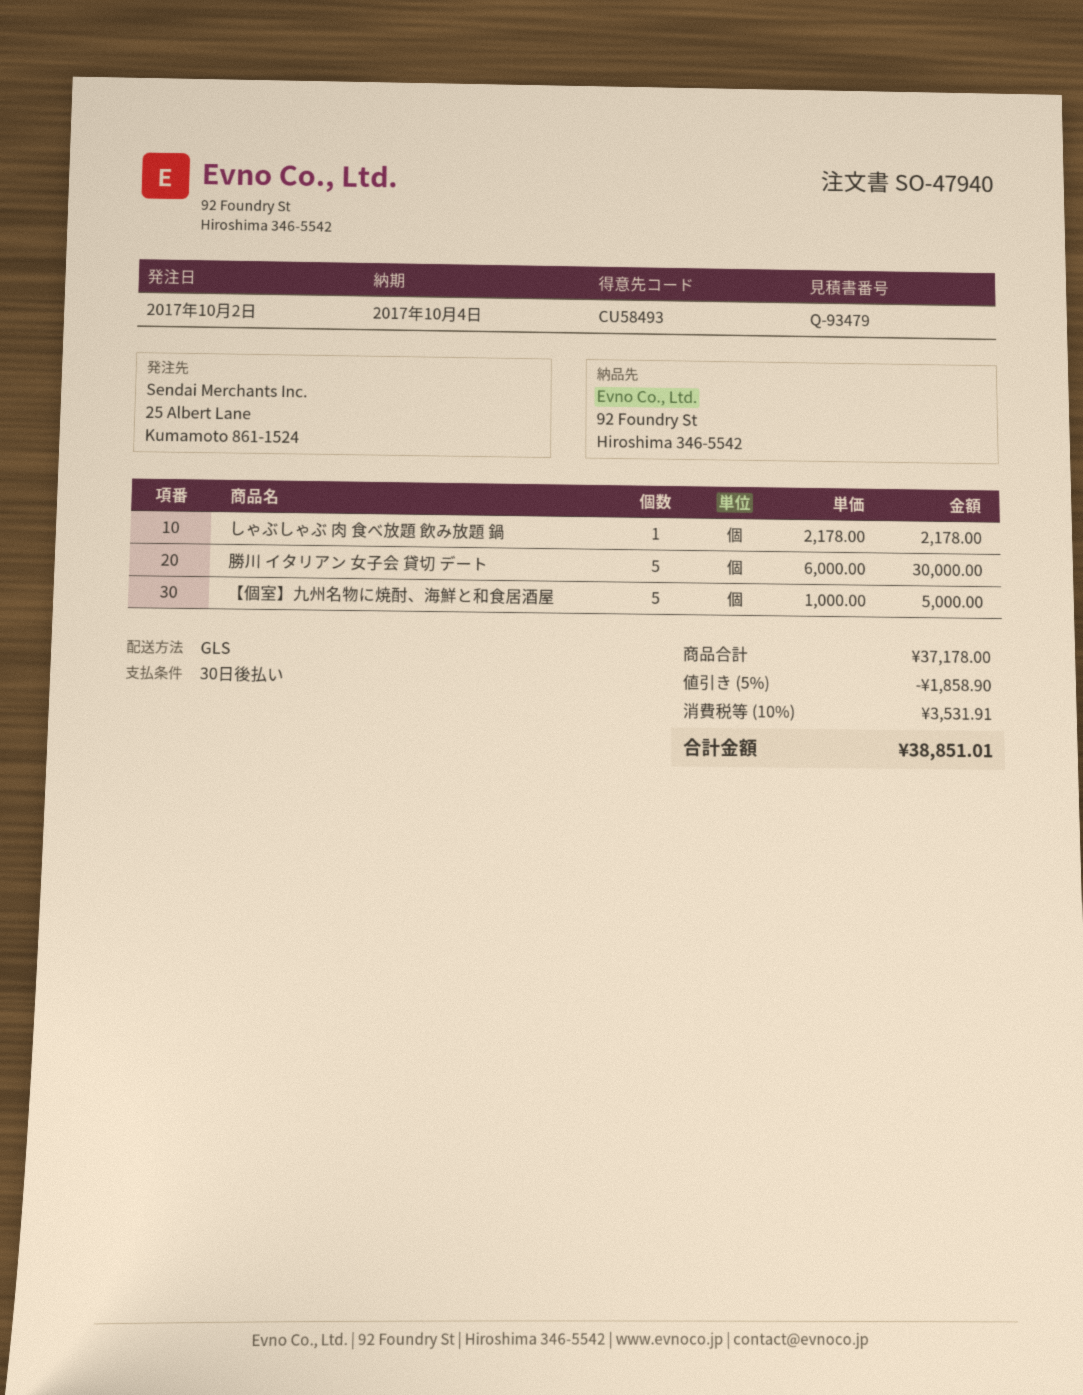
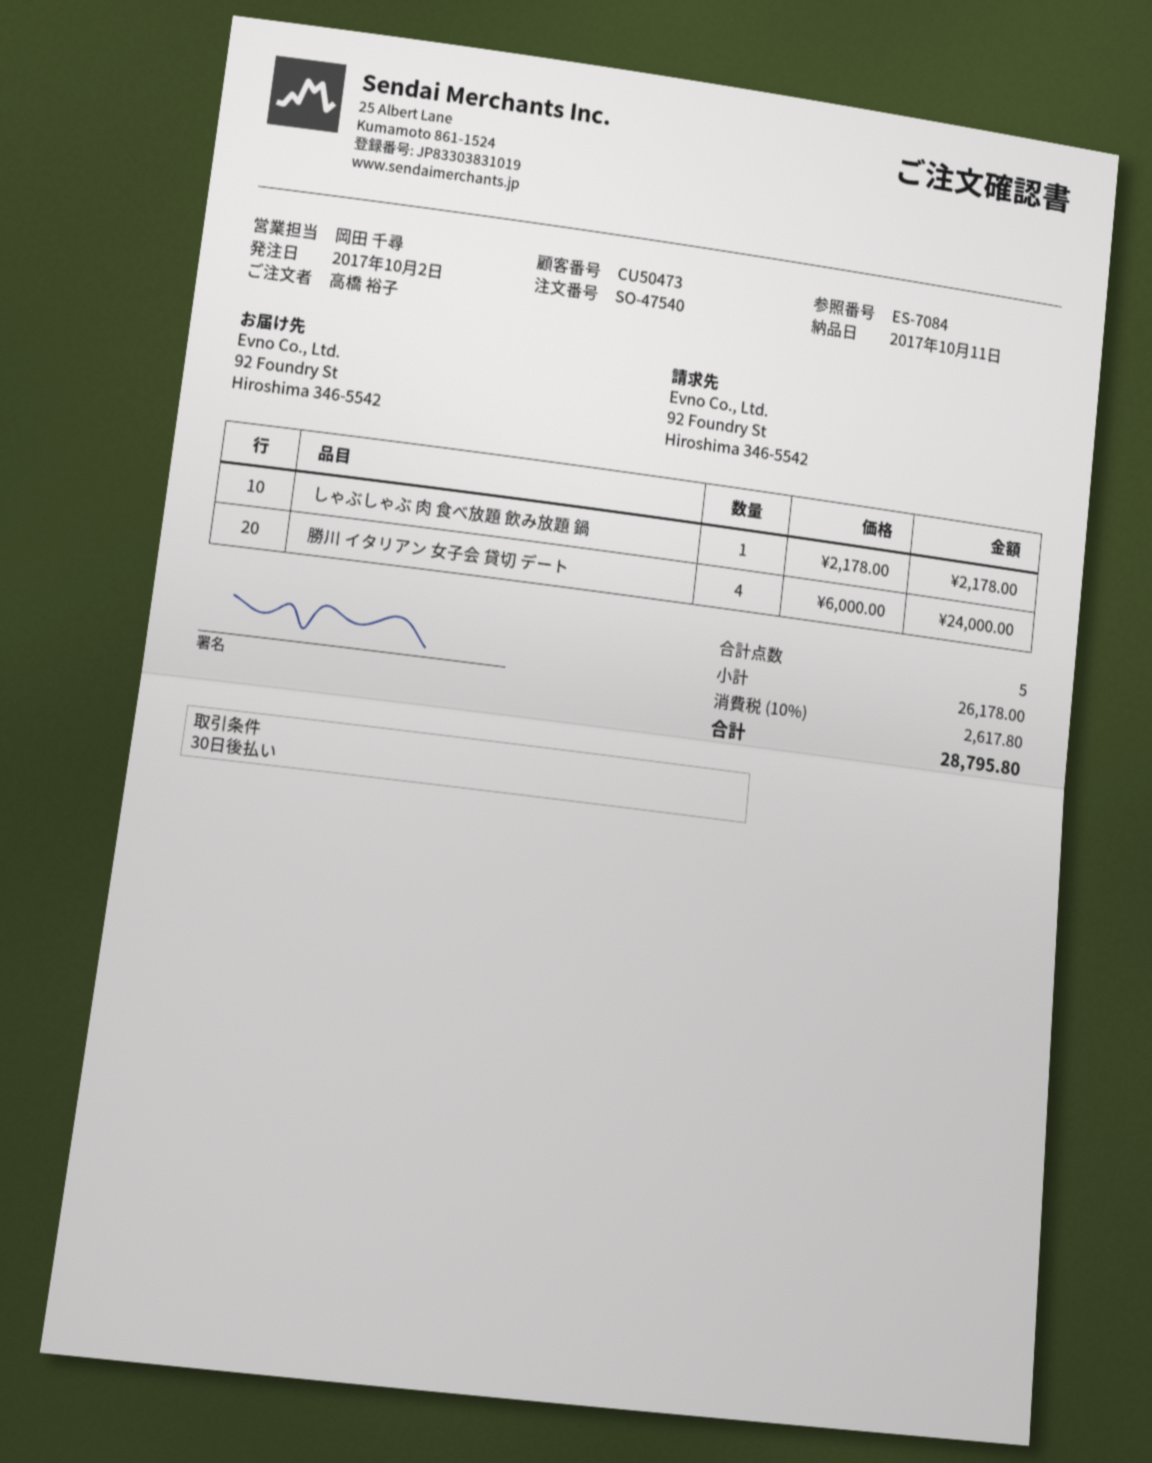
order number: SO-47940 -> SO-47540
delivery date: 2017-10-04 -> 2017-10-11
customer number: CU58493 -> CU50473
勝川 イタリアン 女子会 貸切 デート: 5 x 6000.00 = 30000.00 -> 4 x 6000.00 = 24000.00
【個室】九州名物に焼酎、海鮮と和食居酒屋: 5 x 1000.00 = 5000.00 -> none
subtotal: 37178.00 -> 26178.00
discount: 5% = 1858.90 -> none
tax: 10% = 3531.91 -> 10% = 2617.80
total: 38851.01 -> 28795.80

